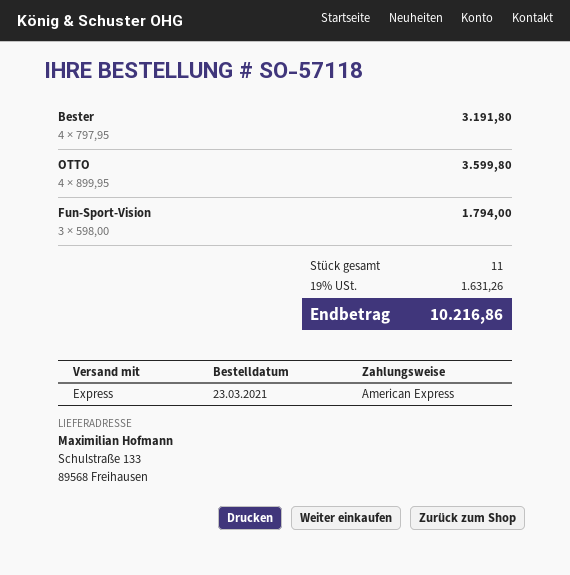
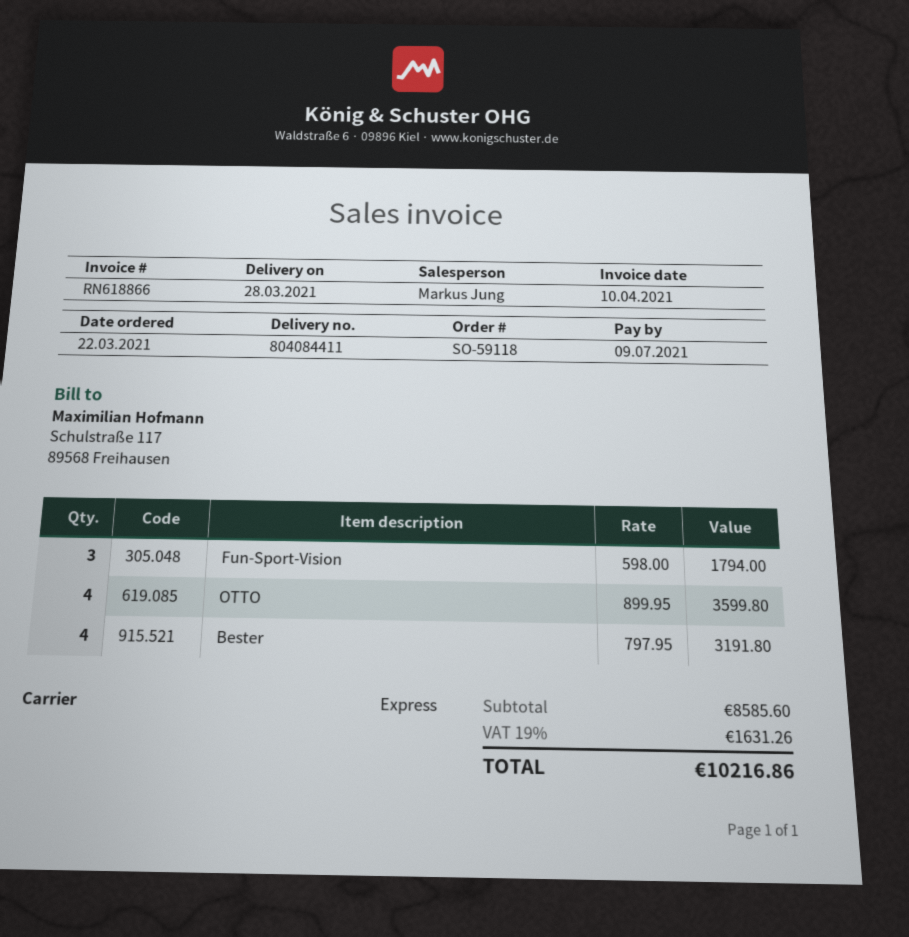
order number: SO-57118 -> SO-59118
order date: 2021-03-23 -> 2021-03-22

